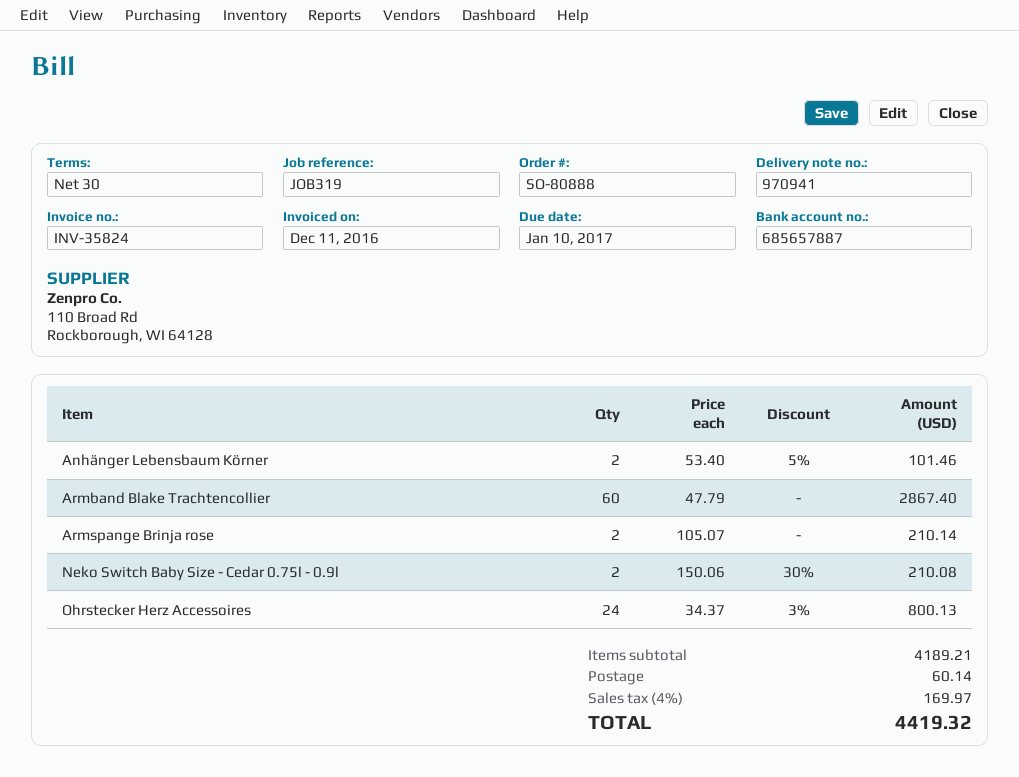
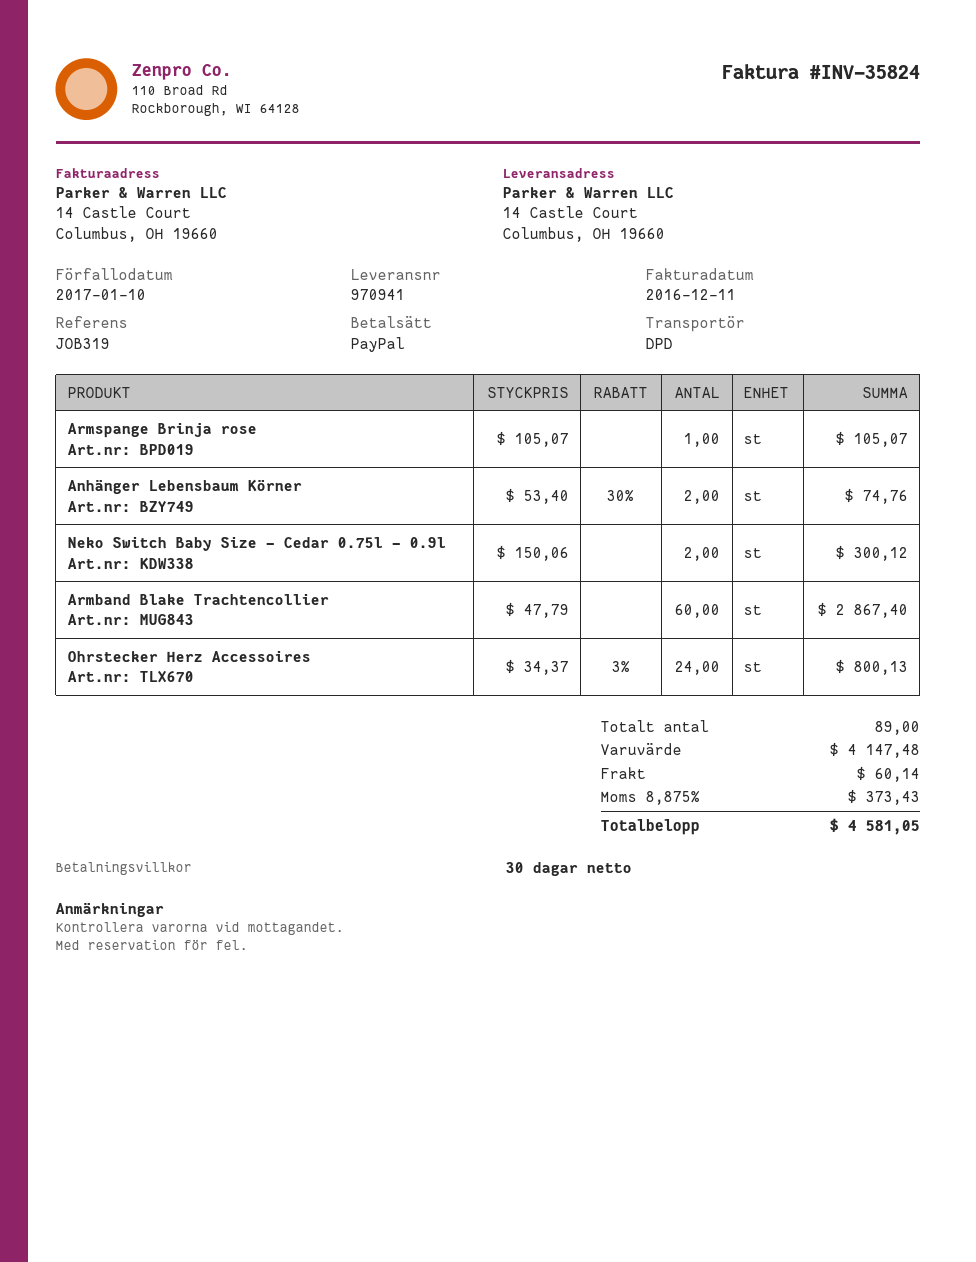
Anhänger Lebensbaum Körner: 2 x 53.40 - 5% = 101.46 -> 2 x 53.40 - 30% = 74.76
Armspange Brinja rose: 2 x 105.07 = 210.14 -> 1 x 105.07 = 105.07
Neko Switch Baby Size - Cedar 0.75l - 0.9l: 2 x 150.06 - 30% = 210.08 -> 2 x 150.06 = 300.12
subtotal: 4189.21 -> 4147.48
tax: 4% = 169.97 -> 8.875% = 373.43
total: 4419.32 -> 4581.05

